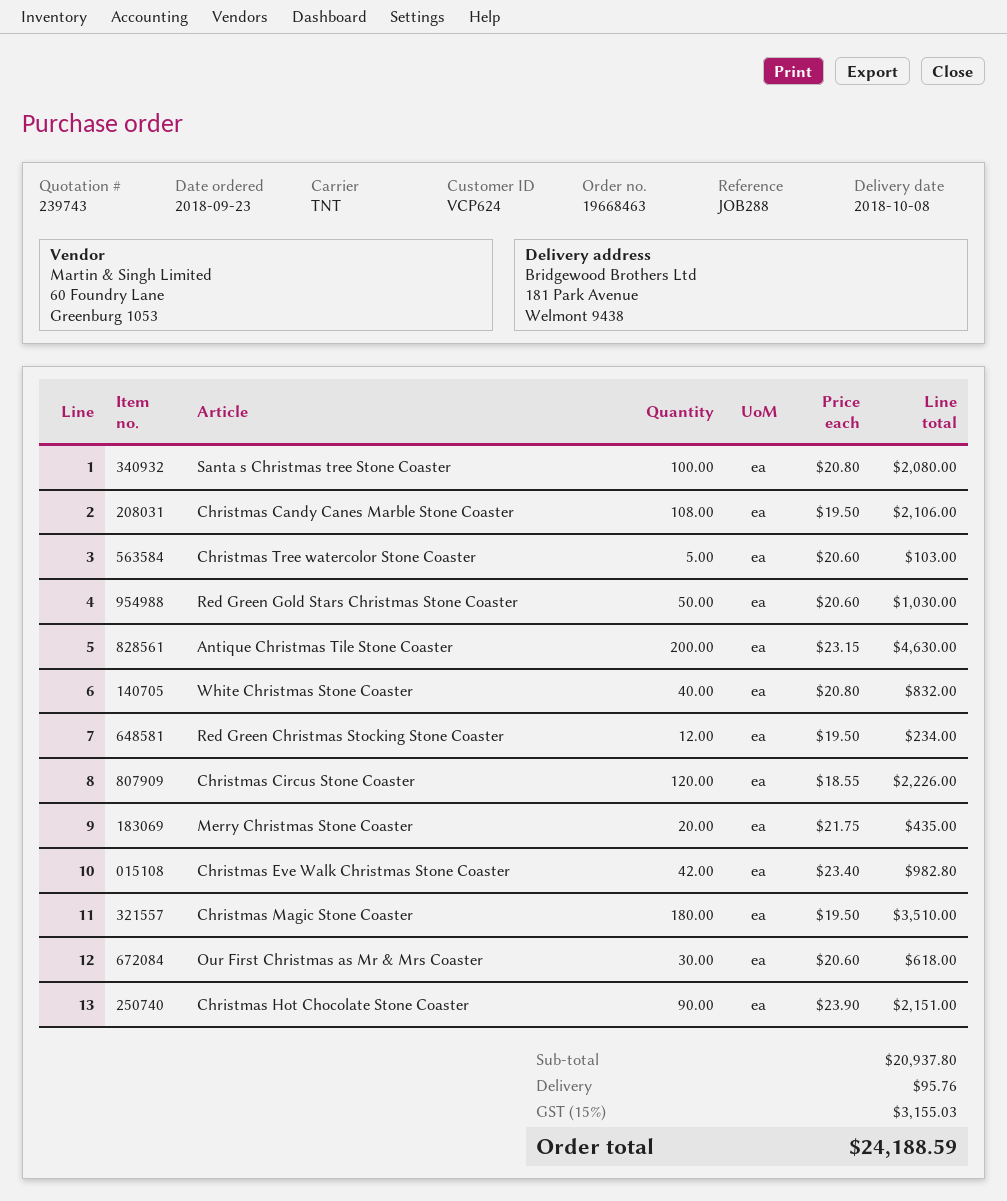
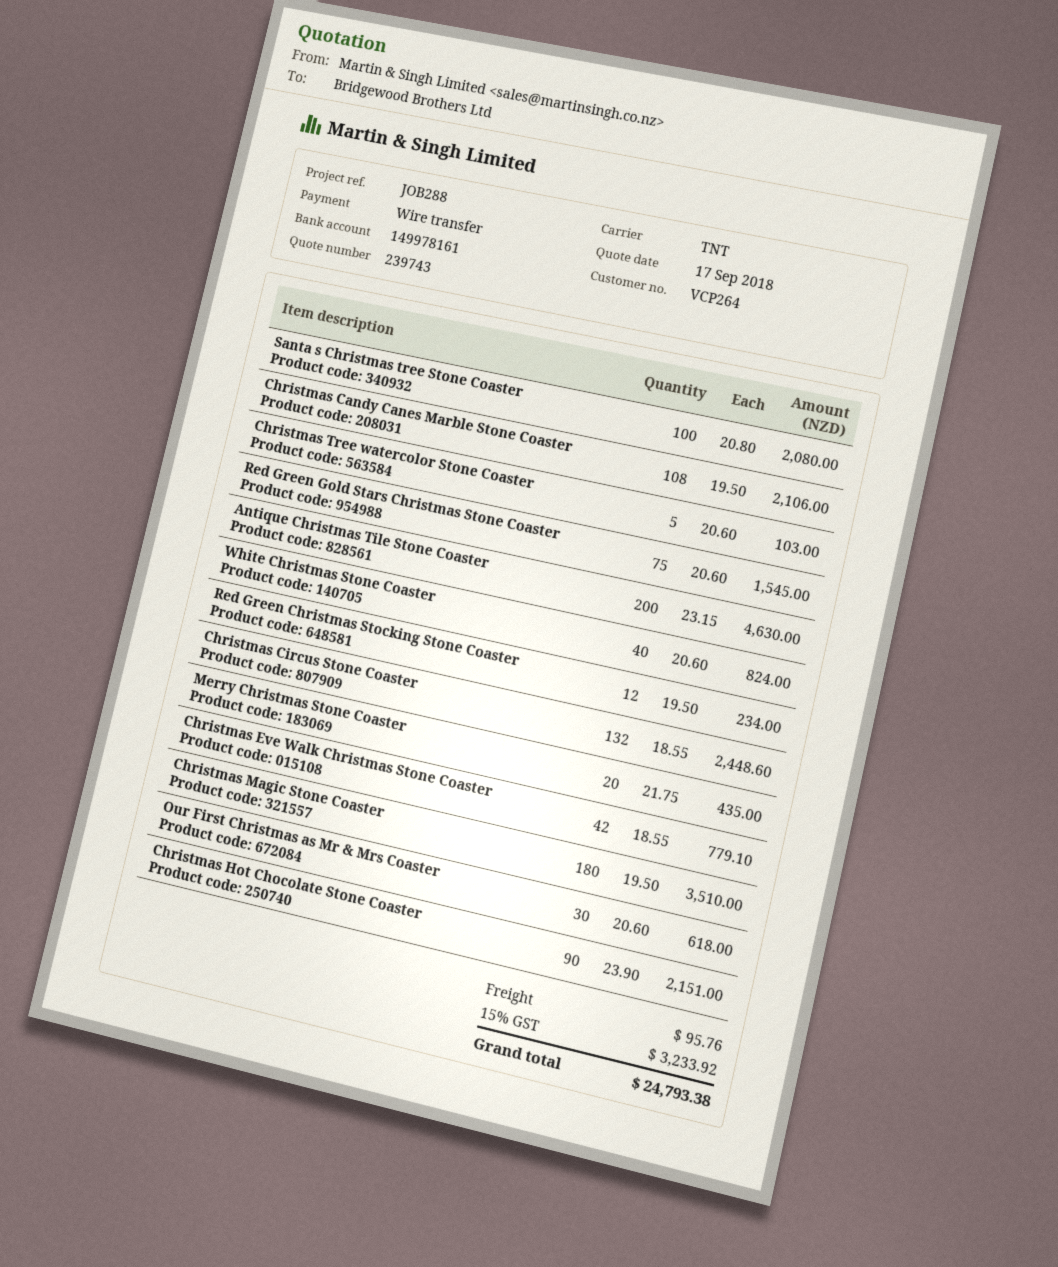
customer number: VCP624 -> VCP264
Red Green Gold Stars Christmas Stone Coaster: 50 x 20.60 = 1030.00 -> 75 x 20.60 = 1545.00
White Christmas Stone Coaster: 40 x 20.80 = 832.00 -> 40 x 20.60 = 824.00
Christmas Circus Stone Coaster: 120 x 18.55 = 2226.00 -> 132 x 18.55 = 2448.60
Christmas Eve Walk Christmas Stone Coaster: 42 x 23.40 = 982.80 -> 42 x 18.55 = 779.10
tax: 15% = 3155.03 -> 15% = 3233.92
total: 24188.59 -> 24793.38

